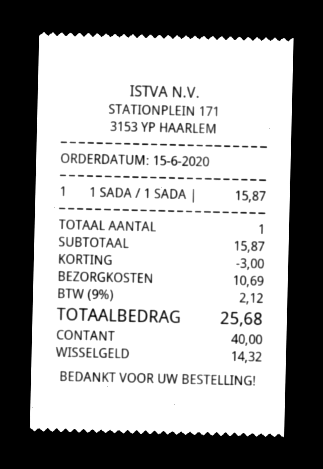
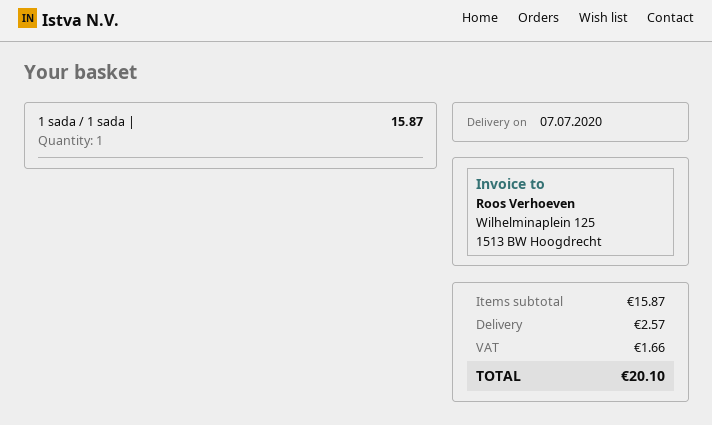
discount: 3.00 -> none
shipping: 10.69 -> 2.57
tax: 2.12 -> 1.66
total: 25.68 -> 20.10

